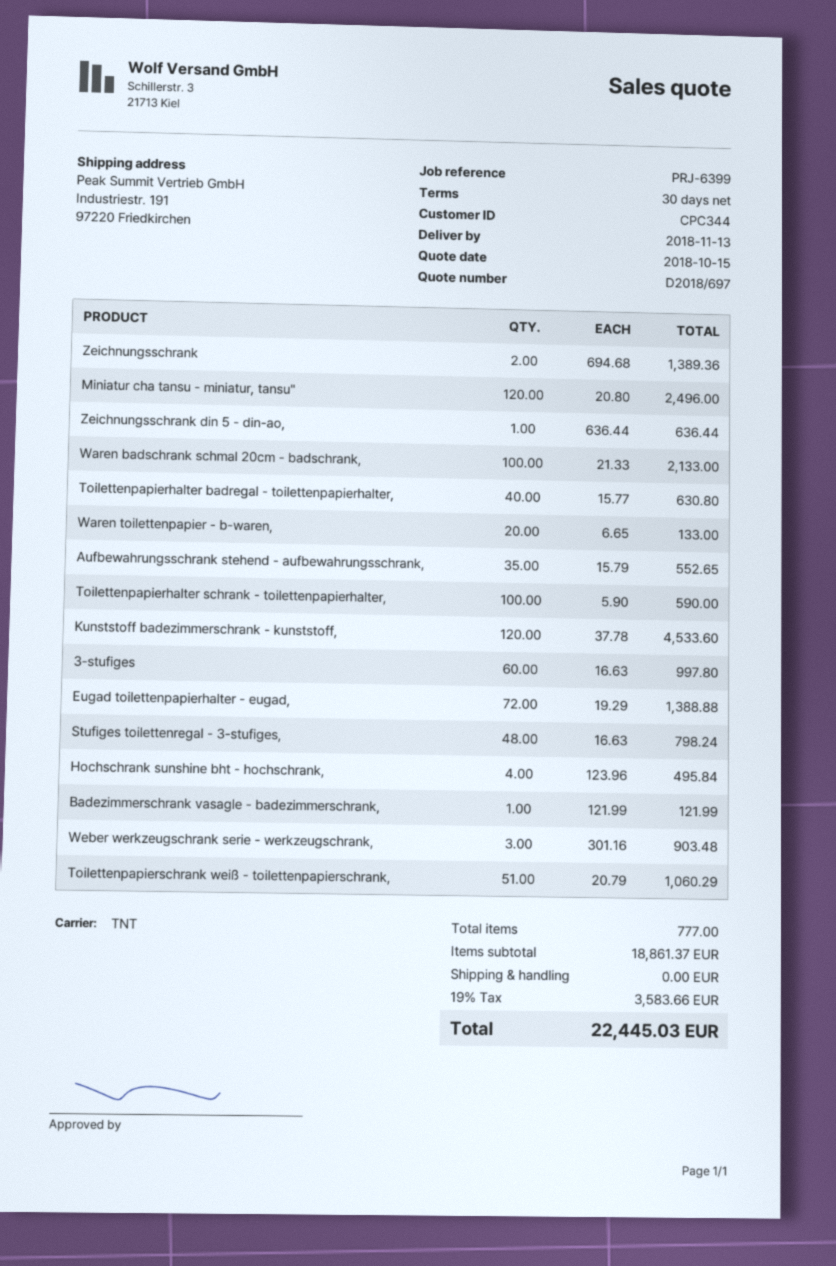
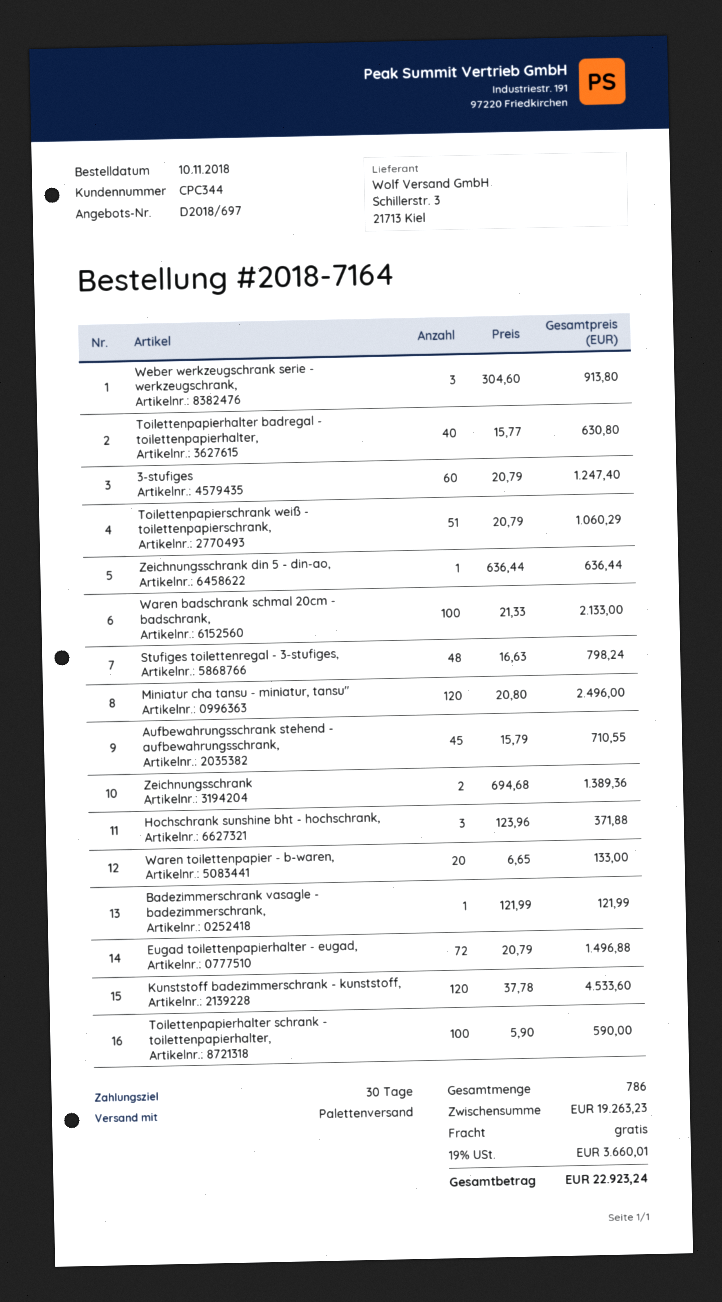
shipping method: TNT -> pallet freight
Aufbewahrungsschrank stehend - aufbewahrungsschrank,: 35 x 15.79 = 552.65 -> 45 x 15.79 = 710.55
3-stufiges: 60 x 16.63 = 997.80 -> 60 x 20.79 = 1247.40
Eugad toilettenpapierhalter - eugad,: 72 x 19.29 = 1388.88 -> 72 x 20.79 = 1496.88
Hochschrank sunshine bht - hochschrank,: 4 x 123.96 = 495.84 -> 3 x 123.96 = 371.88
Weber werkzeugschrank serie - werkzeugschrank,: 3 x 301.16 = 903.48 -> 3 x 304.60 = 913.80
total quantity: 777 -> 786
subtotal: 18861.37 -> 19263.23
tax: 19% = 3583.66 -> 19% = 3660.01
total: 22445.03 -> 22923.24

